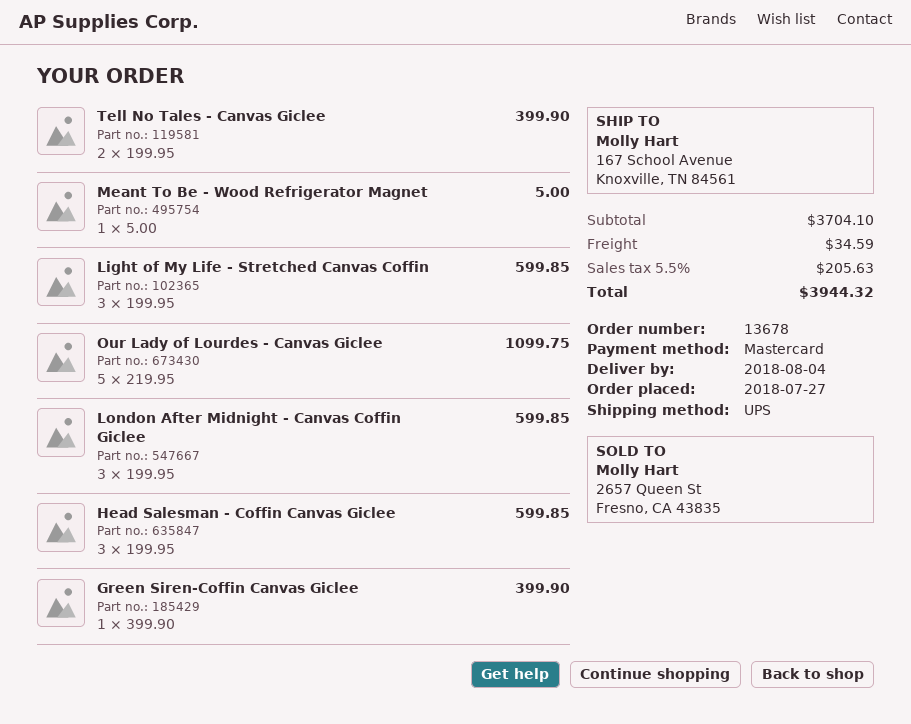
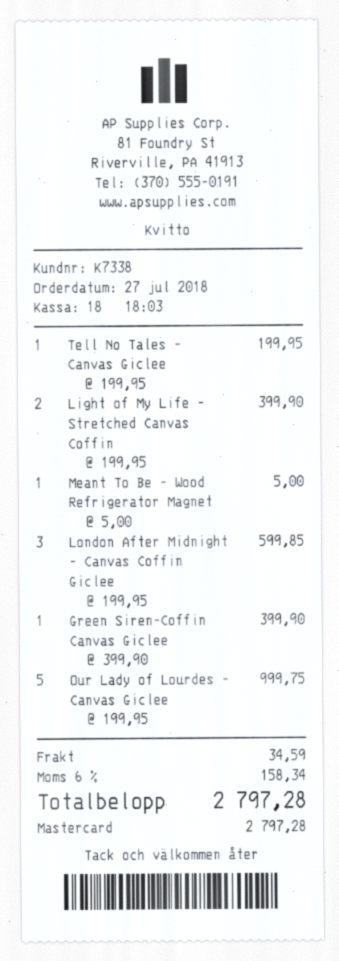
Tell No Tales - Canvas Giclee: 2 x 199.95 = 399.90 -> 1 x 199.95 = 199.95
Light of My Life - Stretched Canvas Coffin: 3 x 199.95 = 599.85 -> 2 x 199.95 = 399.90
Our Lady of Lourdes - Canvas Giclee: 5 x 219.95 = 1099.75 -> 5 x 199.95 = 999.75
Head Salesman - Coffin Canvas Giclee: 3 x 199.95 = 599.85 -> none
tax: 5.5% = 205.63 -> 6% = 158.34
total: 3944.32 -> 2797.28

